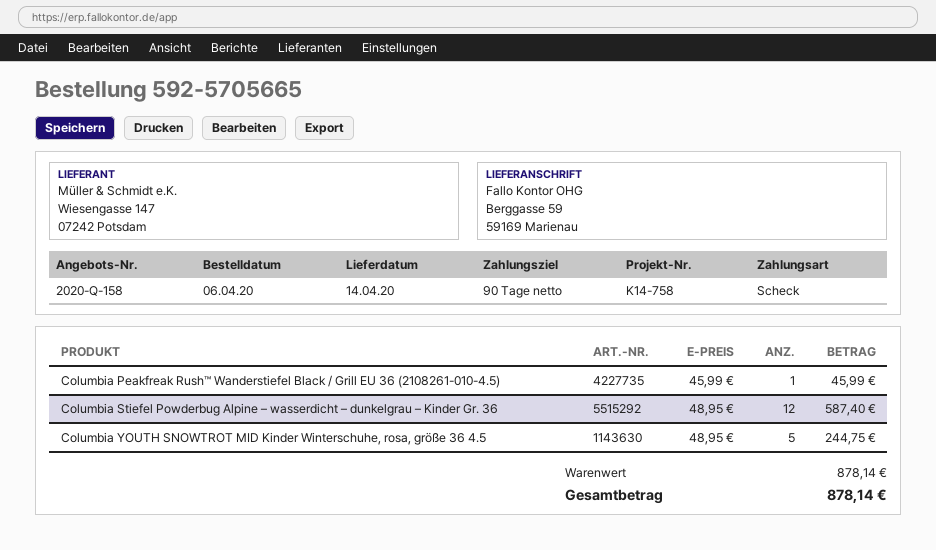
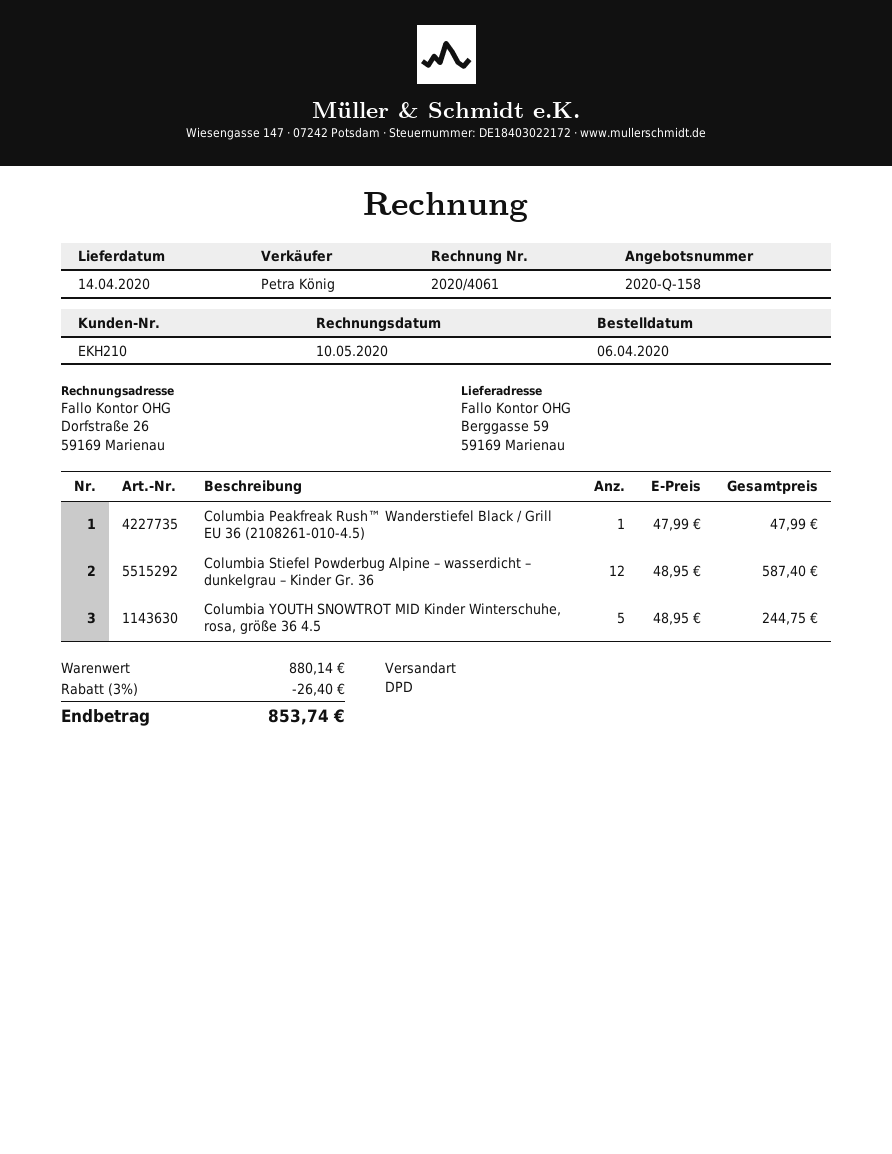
Columbia Peakfreak Rush™ Wanderstiefel Black / Grill EU 36 (2108261-010-4.5): 1 x 45.99 = 45.99 -> 1 x 47.99 = 47.99
subtotal: 878.14 -> 880.14
discount: none -> 3% = 26.40
total: 878.14 -> 853.74

